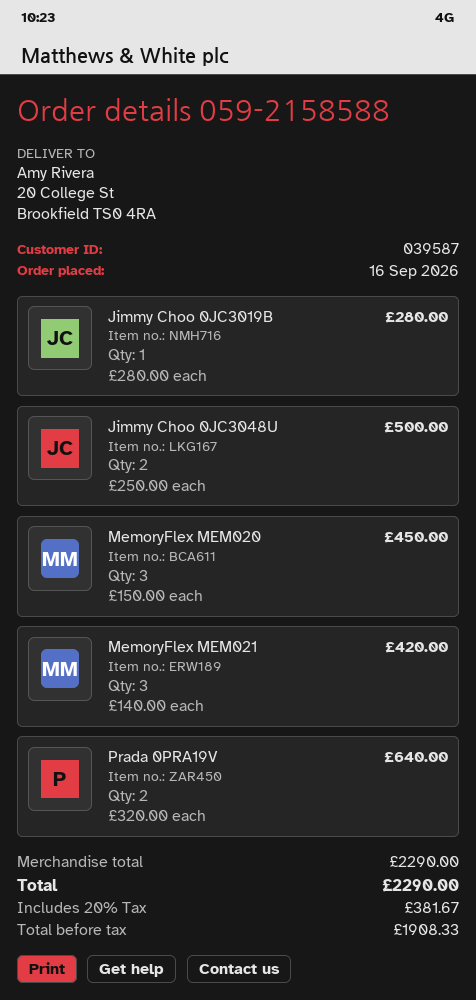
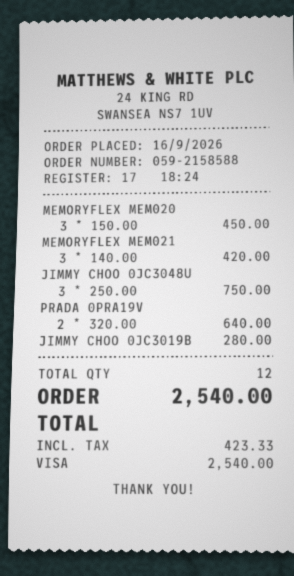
Jimmy Choo 0JC3048U: 2 x 250.00 = 500.00 -> 3 x 250.00 = 750.00
tax: 381.67 -> 423.33
total: 2290.00 -> 2540.00

